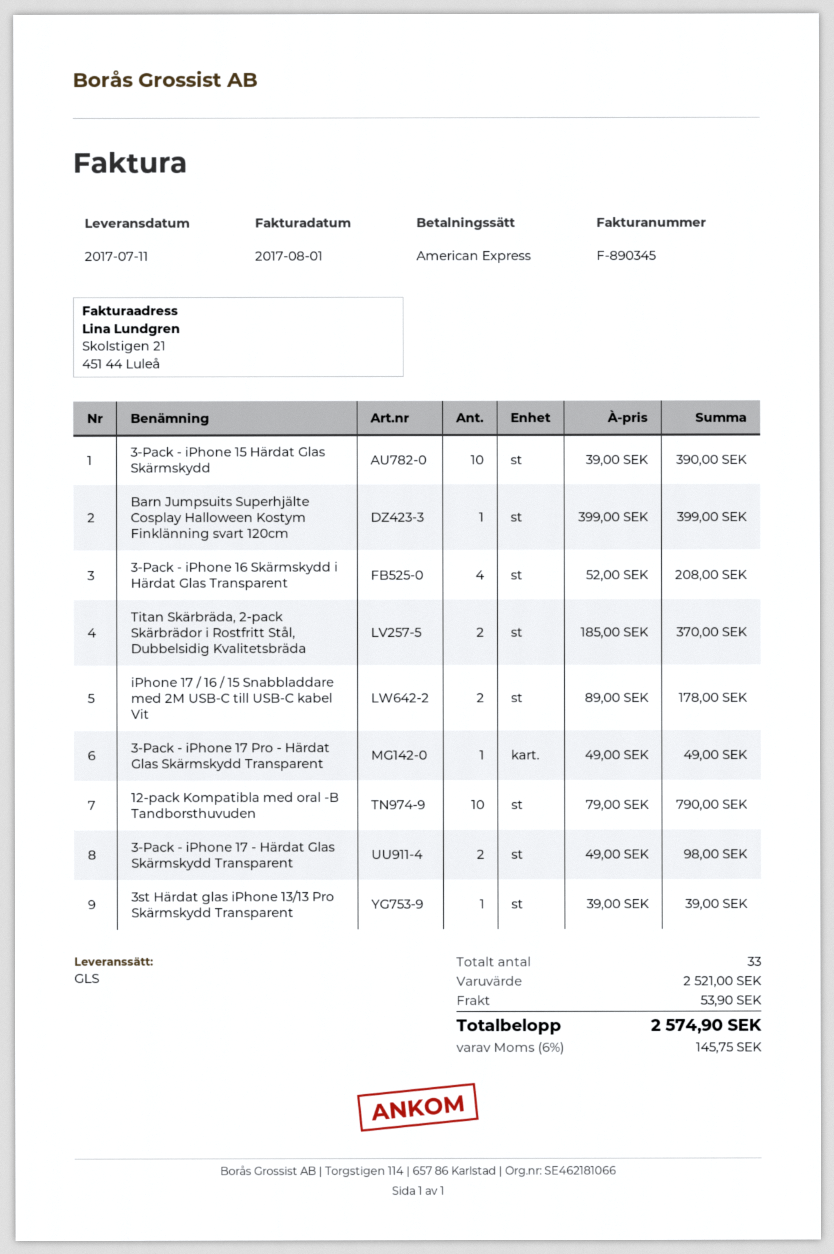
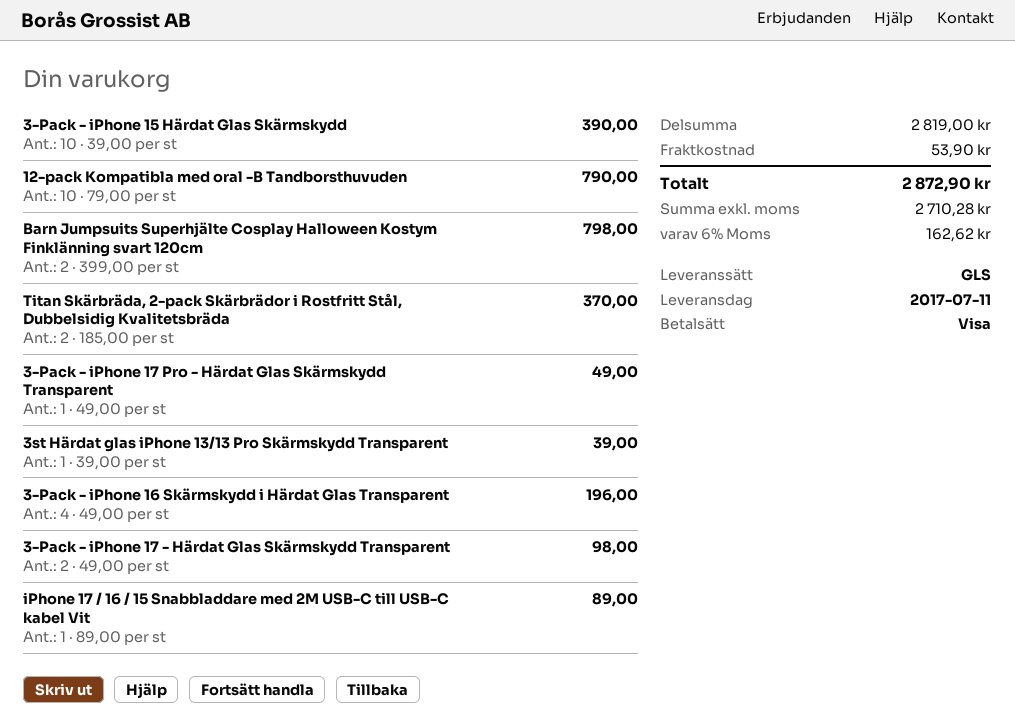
payment method: American Express -> Visa
Barn Jumpsuits Superhjälte Cosplay Halloween Kostym Finklänning svart 120cm: 1 x 399.00 = 399.00 -> 2 x 399.00 = 798.00
3-Pack - iPhone 16 Skärmskydd i Härdat Glas Transparent: 4 x 52.00 = 208.00 -> 4 x 49.00 = 196.00
iPhone 17 / 16 / 15 Snabbladdare med 2M USB-C till USB-C kabel Vit: 2 x 89.00 = 178.00 -> 1 x 89.00 = 89.00
subtotal: 2521.00 -> 2819.00
tax: 6% = 145.75 -> 6% = 162.62
total: 2574.90 -> 2872.90

